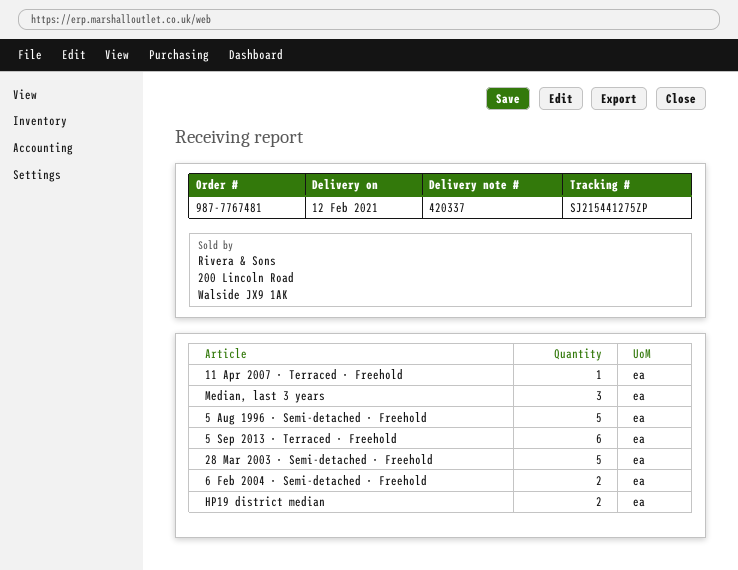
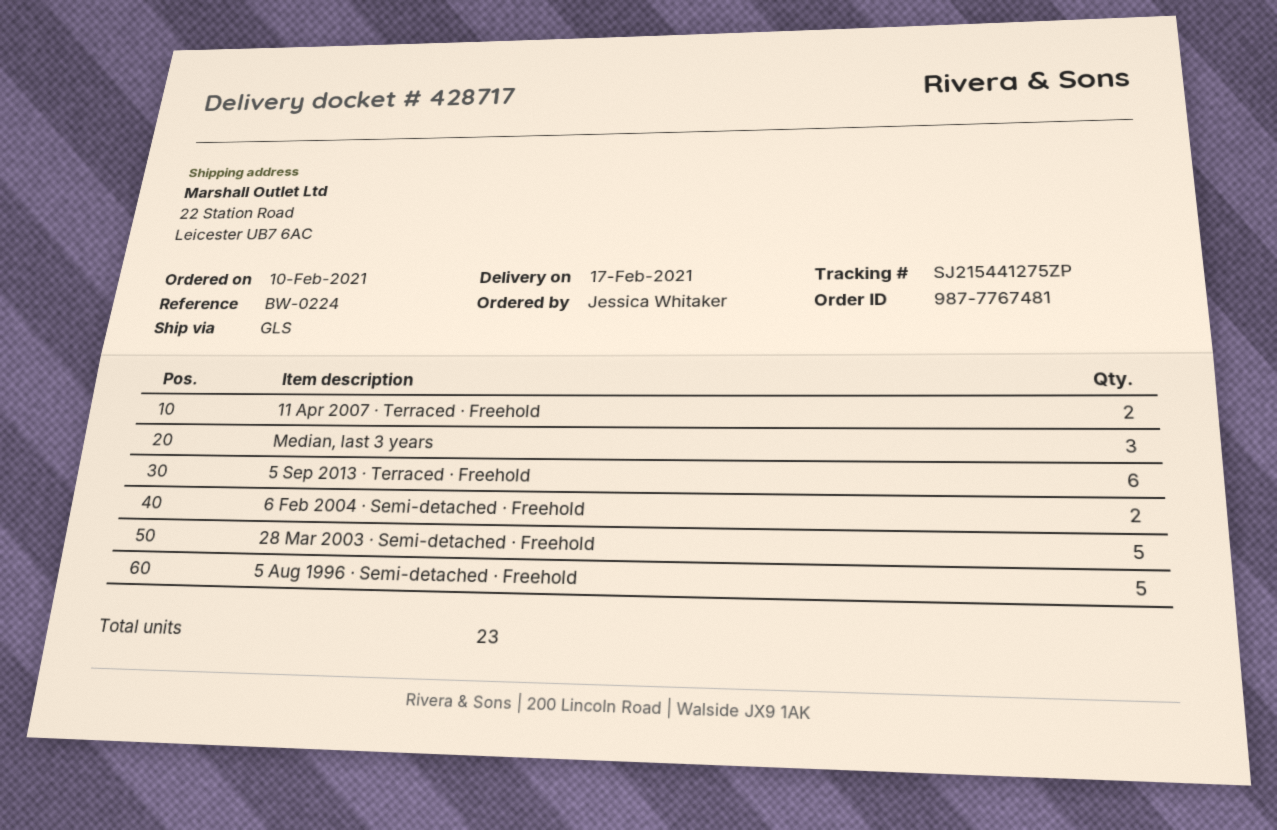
delivery note number: 420337 -> 428717
delivery date: 2021-02-12 -> 2021-02-17
11 Apr 2007 · Terraced · Freehold: 1 -> 2
HP19 district median: 2 -> none

